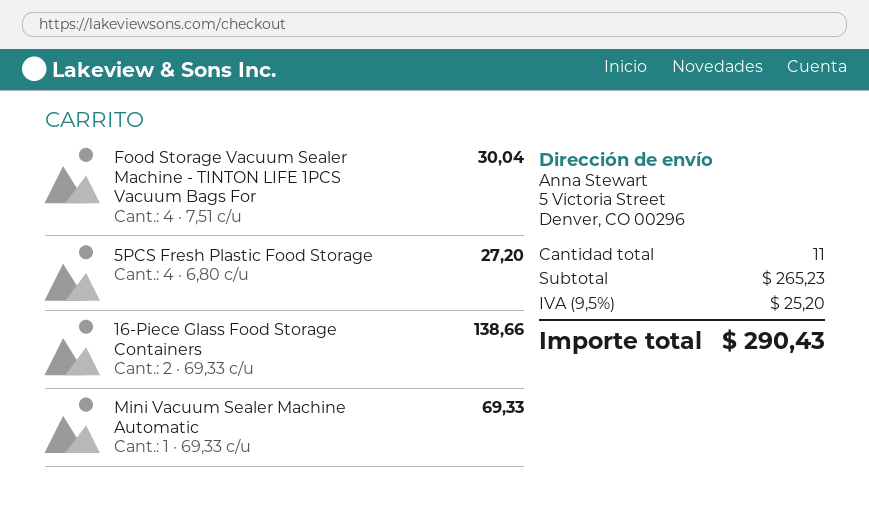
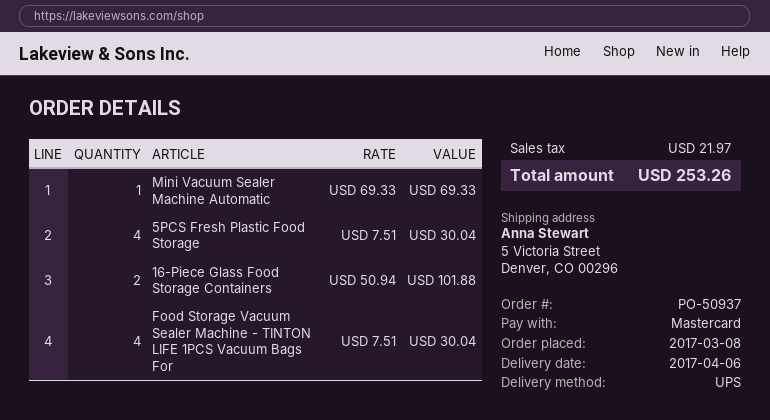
5PCS Fresh Plastic Food Storage: 4 x 6.80 = 27.20 -> 4 x 7.51 = 30.04
16-Piece Glass Food Storage Containers: 2 x 69.33 = 138.66 -> 2 x 50.94 = 101.88
tax: 25.20 -> 21.97
total: 290.43 -> 253.26

